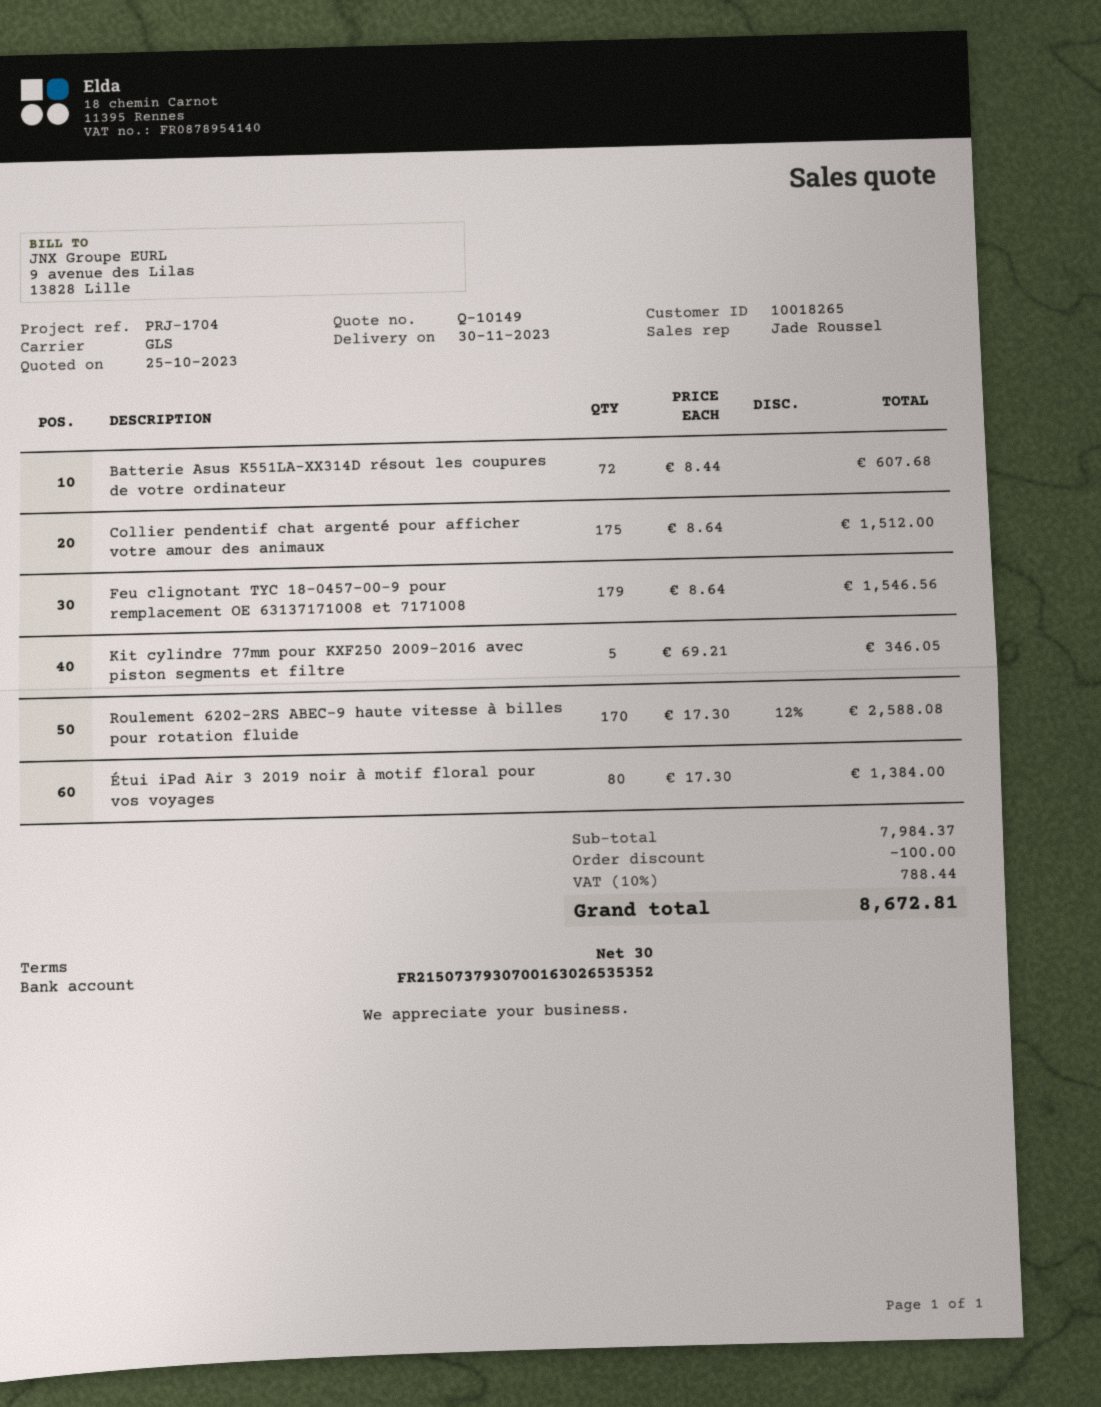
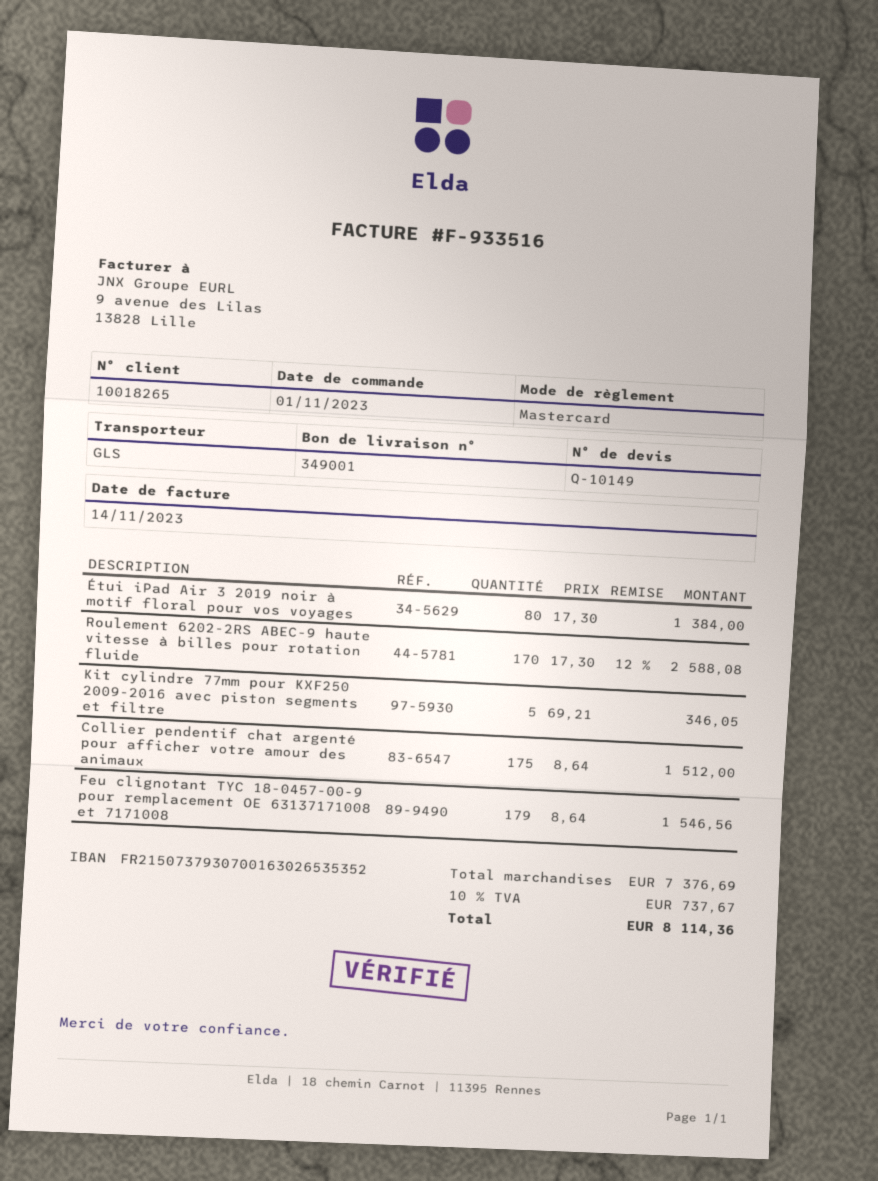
Batterie Asus K551LA-XX314D résout les coupures de votre ordinateur: 72 x 8.44 = 607.68 -> none
subtotal: 7984.37 -> 7376.69
discount: 100.00 -> none
tax: 10% = 788.44 -> 10% = 737.67
total: 8672.81 -> 8114.36

